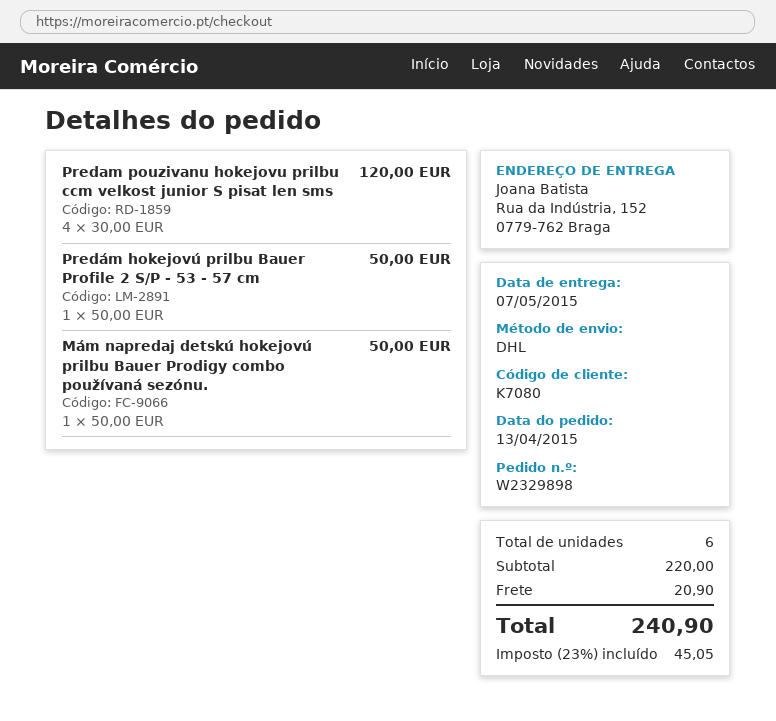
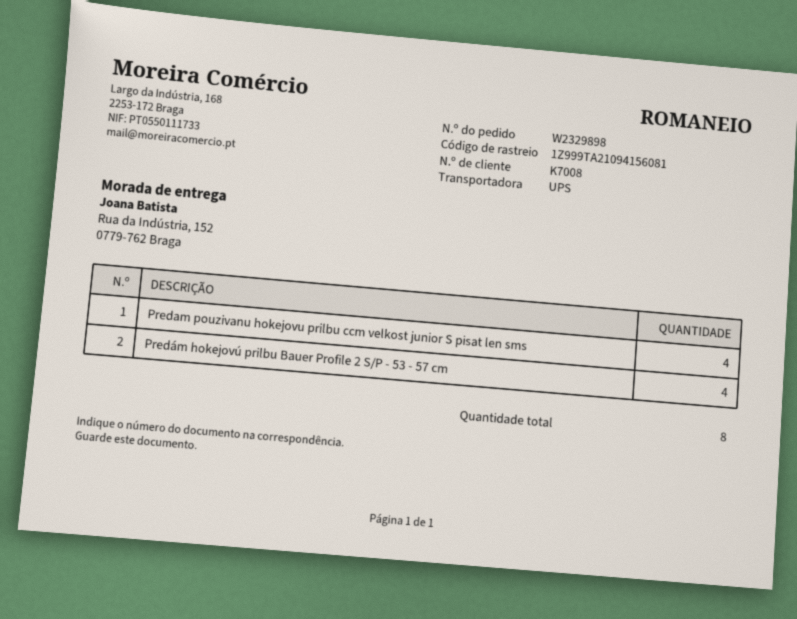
customer number: K7080 -> K7008
shipping method: DHL -> UPS
Predám hokejovú prilbu Bauer Profile 2 S/P - 53 - 57 cm: 1 -> 4
Mám napredaj detskú hokejovú prilbu Bauer Prodigy combo používaná sezónu.: 1 -> none
total quantity: 6 -> 8

